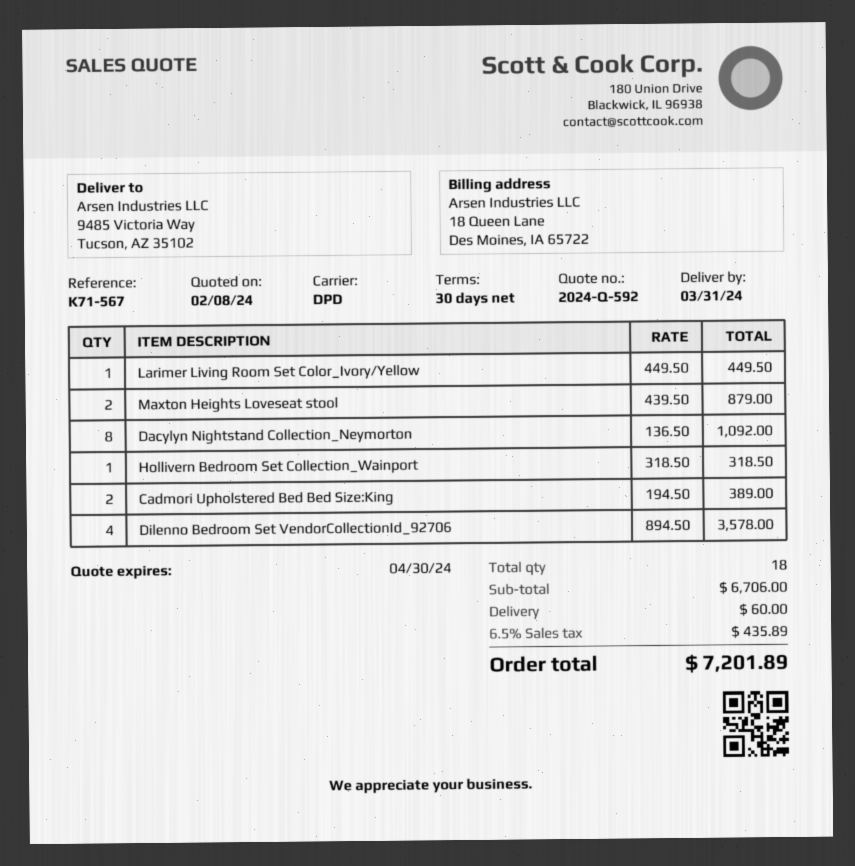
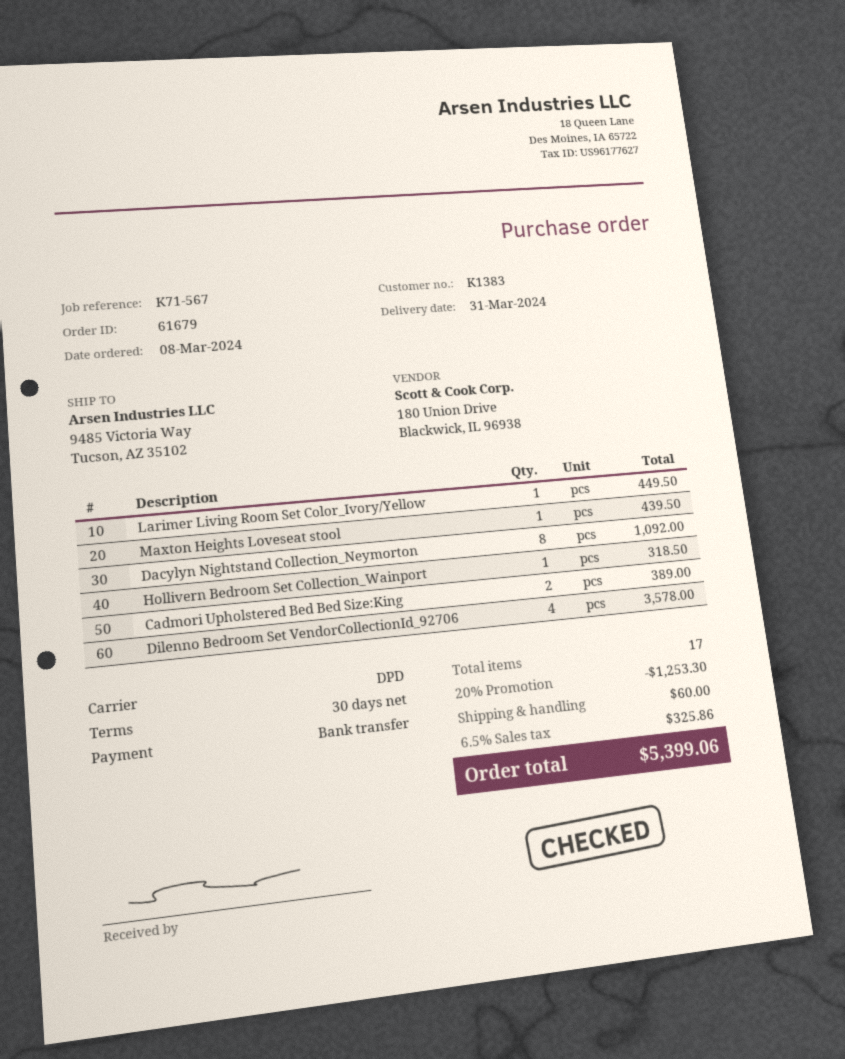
Maxton Heights Loveseat stool: 2 for 879.00 -> 1 for 439.50
total quantity: 18 -> 17
discount: none -> 20% = 1253.30
tax: 6.5% = 435.89 -> 6.5% = 325.86
total: 7201.89 -> 5399.06

